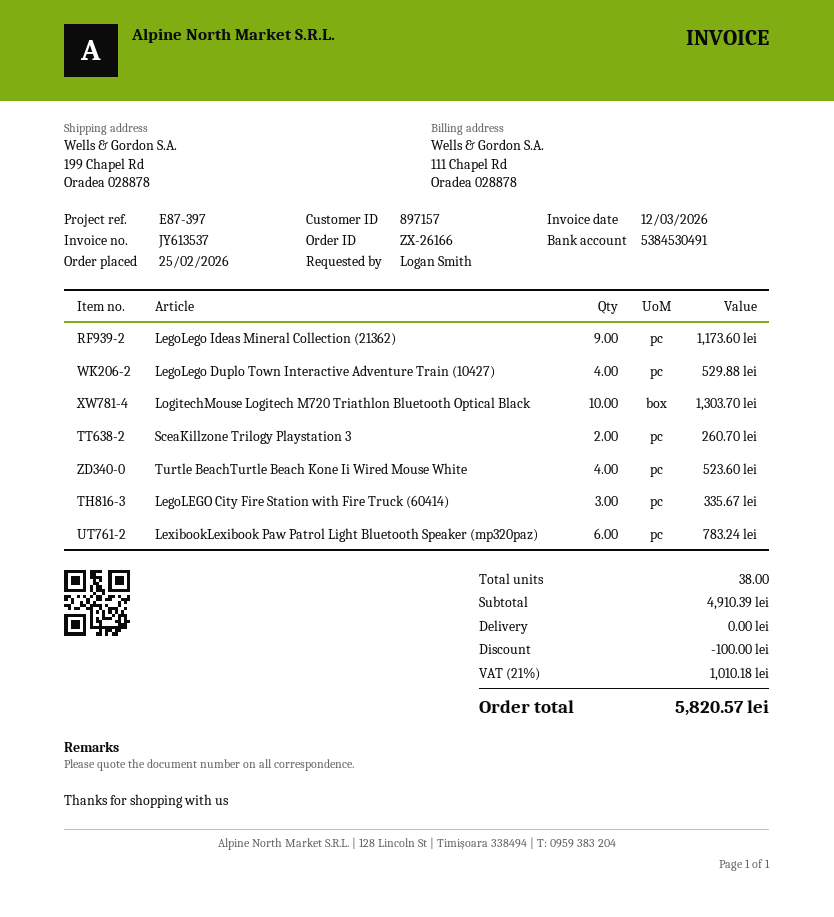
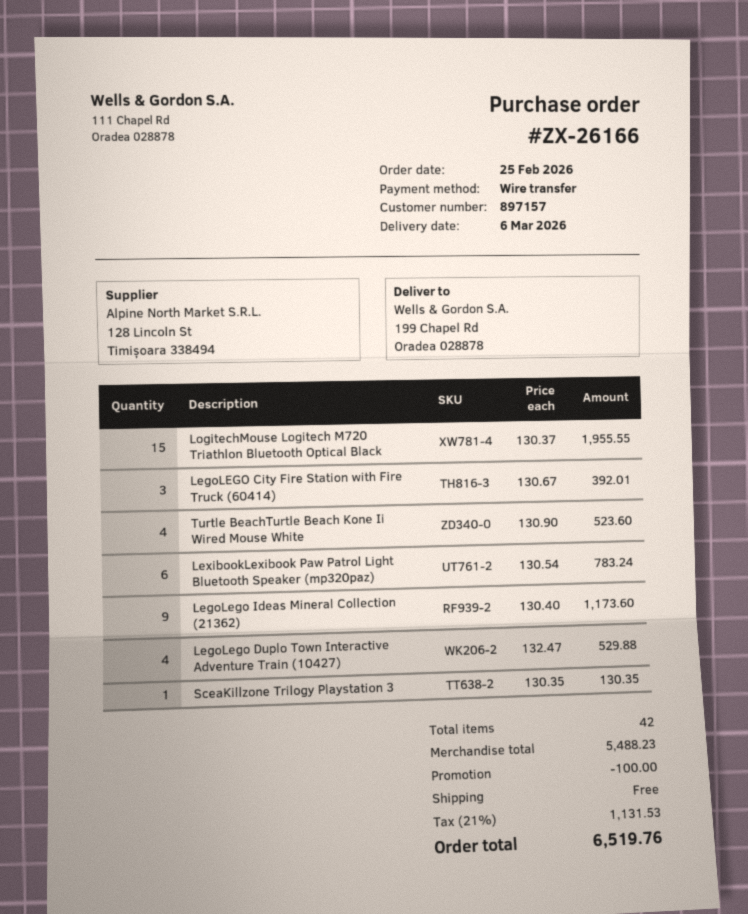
LogitechMouse Logitech M720 Triathlon Bluetooth Optical Black: 10 for 1303.70 -> 15 for 1955.55
SceaKillzone Trilogy Playstation 3: 2 for 260.70 -> 1 for 130.35
LegoLEGO City Fire Station with Fire Truck (60414): 3 for 335.67 -> 3 for 392.01
total quantity: 38 -> 42
subtotal: 4910.39 -> 5488.23
tax: 21% = 1010.18 -> 21% = 1131.53
total: 5820.57 -> 6519.76

